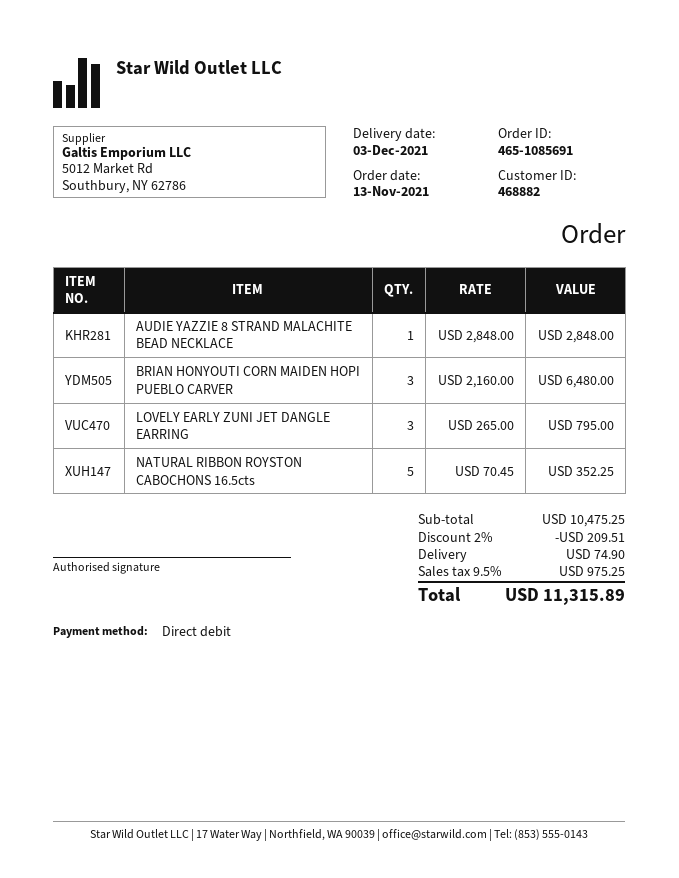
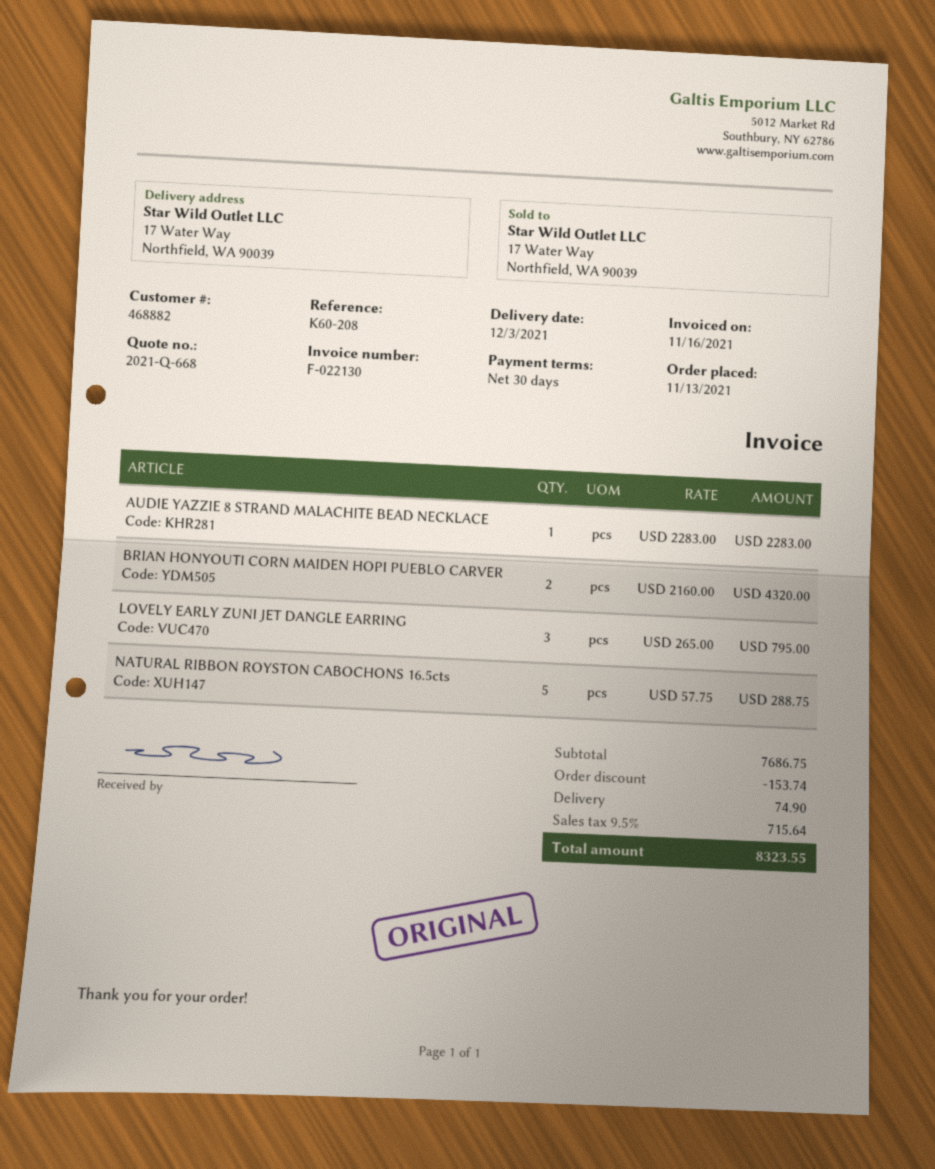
AUDIE YAZZIE 8 STRAND MALACHITE BEAD NECKLACE: 1 x 2848.00 = 2848.00 -> 1 x 2283.00 = 2283.00
BRIAN HONYOUTI CORN MAIDEN HOPI PUEBLO CARVER: 3 x 2160.00 = 6480.00 -> 2 x 2160.00 = 4320.00
NATURAL RIBBON ROYSTON CABOCHONS 16.5cts: 5 x 70.45 = 352.25 -> 5 x 57.75 = 288.75
subtotal: 10475.25 -> 7686.75
discount: 209.51 -> 153.74
tax: 9.5% = 975.25 -> 9.5% = 715.64
total: 11315.89 -> 8323.55

